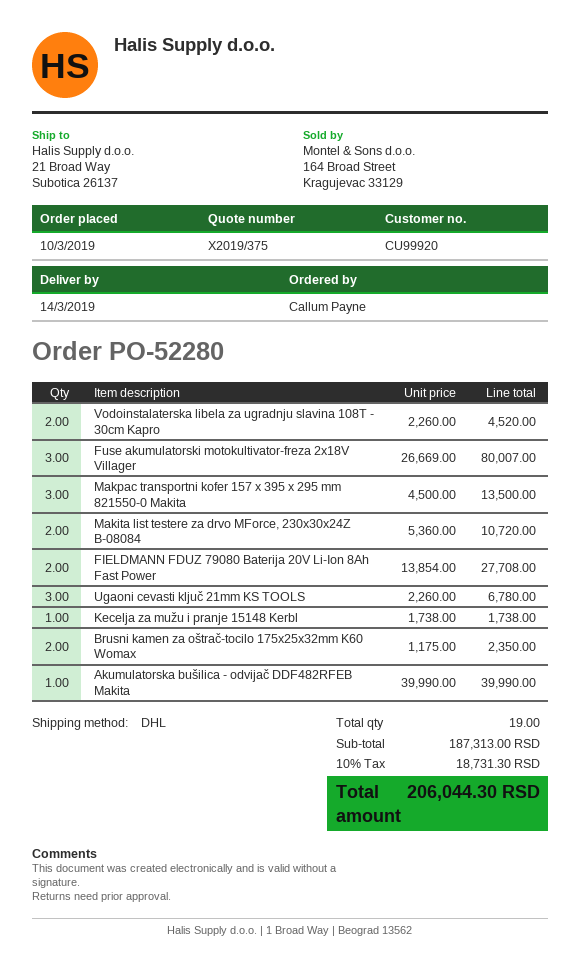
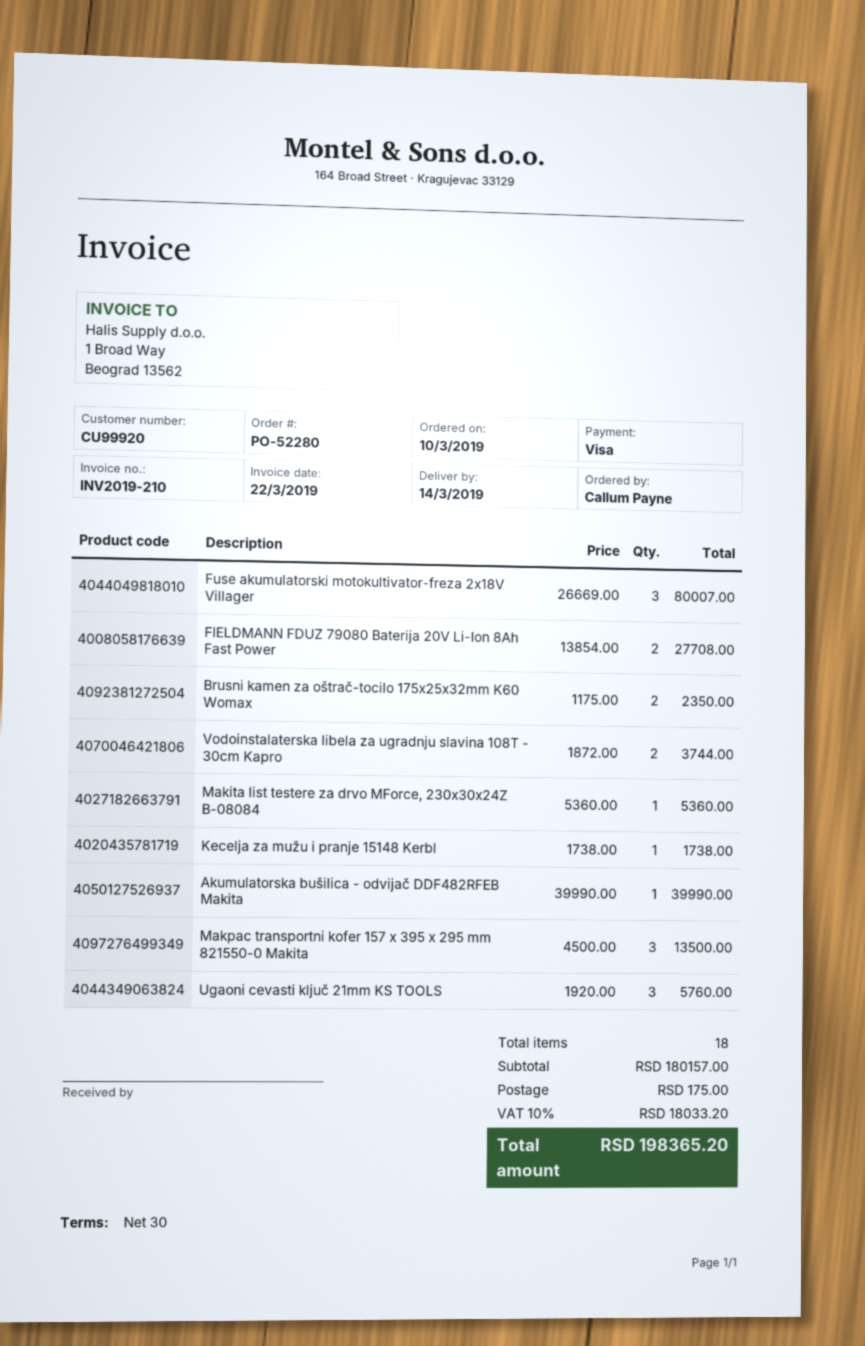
Vodoinstalaterska libela za ugradnju slavina 108T - 30cm Kapro: 2 x 2260.00 = 4520.00 -> 2 x 1872.00 = 3744.00
Makita list testere za drvo MForce, 230x30x24Z B-08084: 2 x 5360.00 = 10720.00 -> 1 x 5360.00 = 5360.00
Ugaoni cevasti ključ 21mm KS TOOLS: 3 x 2260.00 = 6780.00 -> 3 x 1920.00 = 5760.00
total quantity: 19 -> 18
subtotal: 187313.00 -> 180157.00
shipping: none -> 175.00
tax: 10% = 18731.30 -> 10% = 18033.20
total: 206044.30 -> 198365.20

